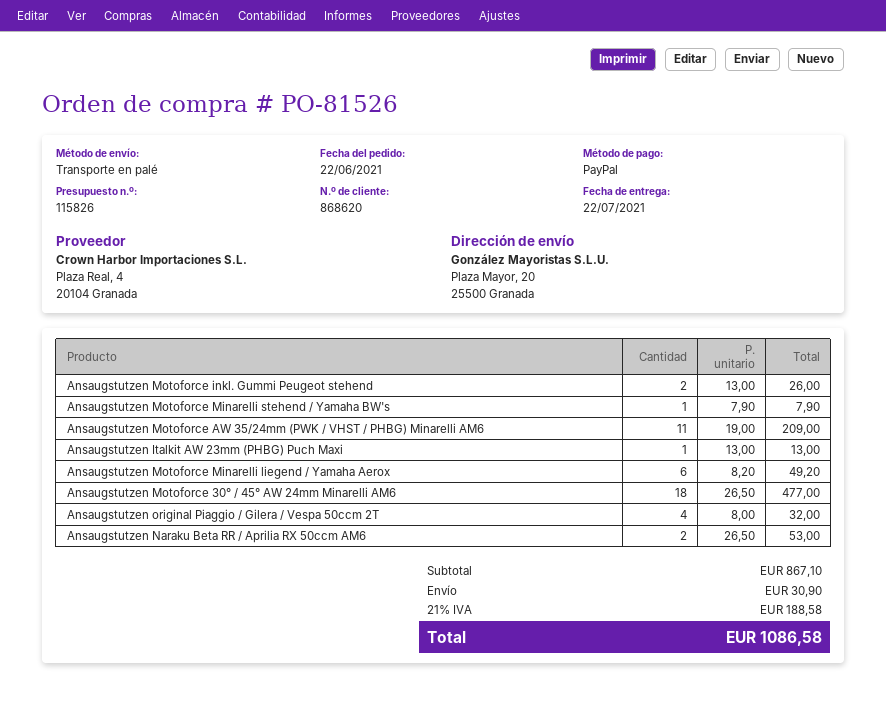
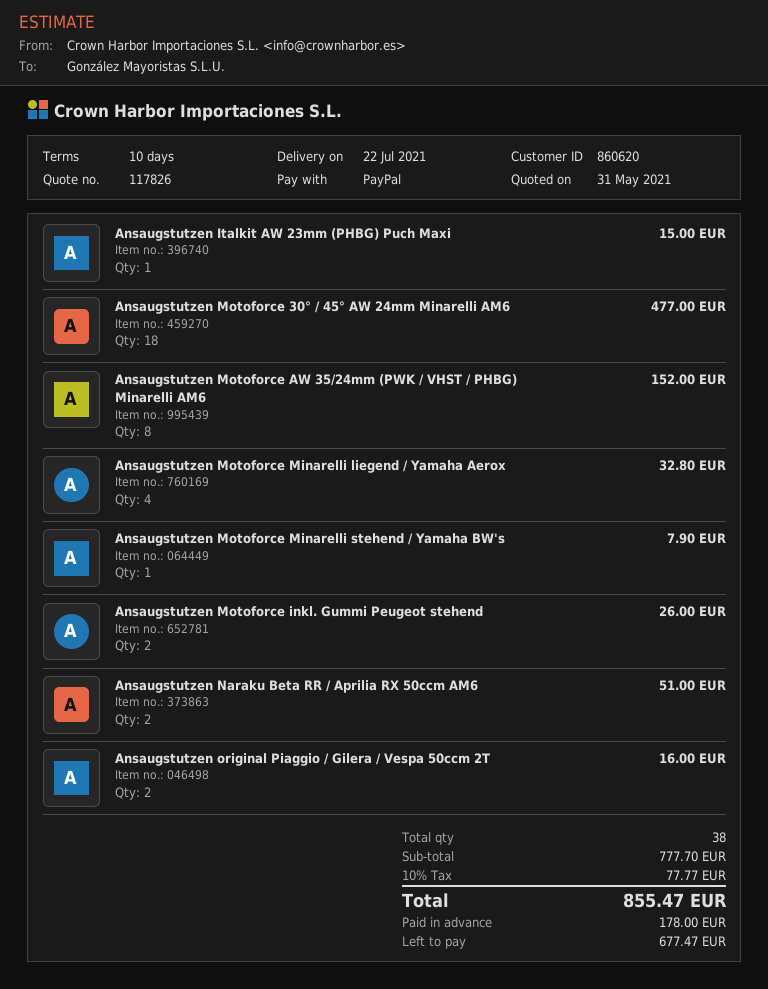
quote number: 115826 -> 117826
customer number: 868620 -> 860620
Ansaugstutzen Motoforce AW 35/24mm (PWK / VHST / PHBG) Minarelli AM6: 11 for 209.00 -> 8 for 152.00
Ansaugstutzen Italkit AW 23mm (PHBG) Puch Maxi: 1 for 13.00 -> 1 for 15.00
Ansaugstutzen Motoforce Minarelli liegend / Yamaha Aerox: 6 for 49.20 -> 4 for 32.80
Ansaugstutzen original Piaggio / Gilera / Vespa 50ccm 2T: 4 for 32.00 -> 2 for 16.00
Ansaugstutzen Naraku Beta RR / Aprilia RX 50ccm AM6: 2 for 53.00 -> 2 for 51.00
subtotal: 867.10 -> 777.70
shipping: 30.90 -> none
tax: 21% = 188.58 -> 10% = 77.77
total: 1086.58 -> 855.47

